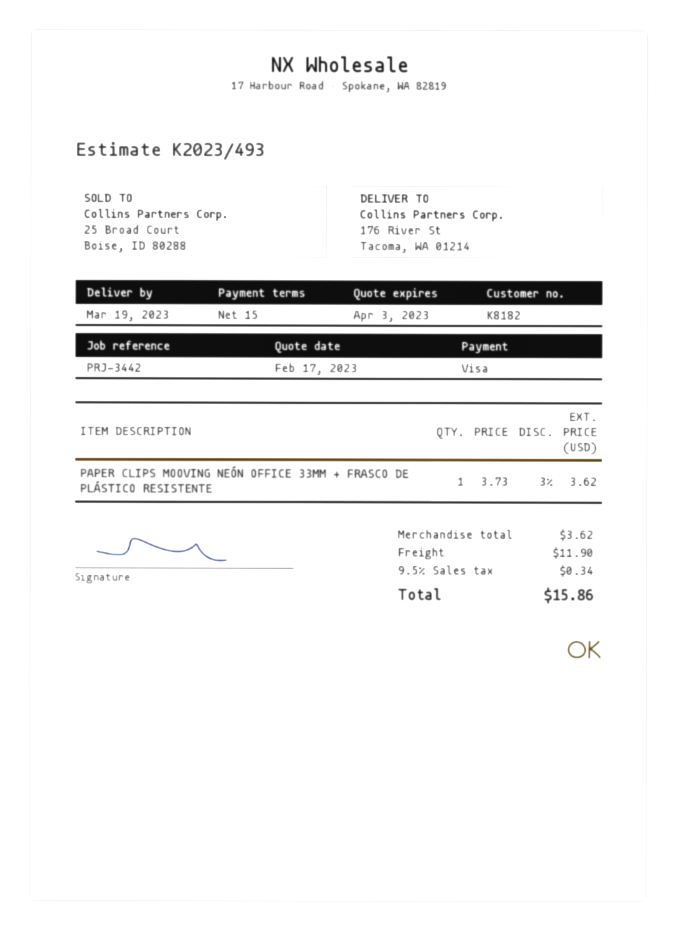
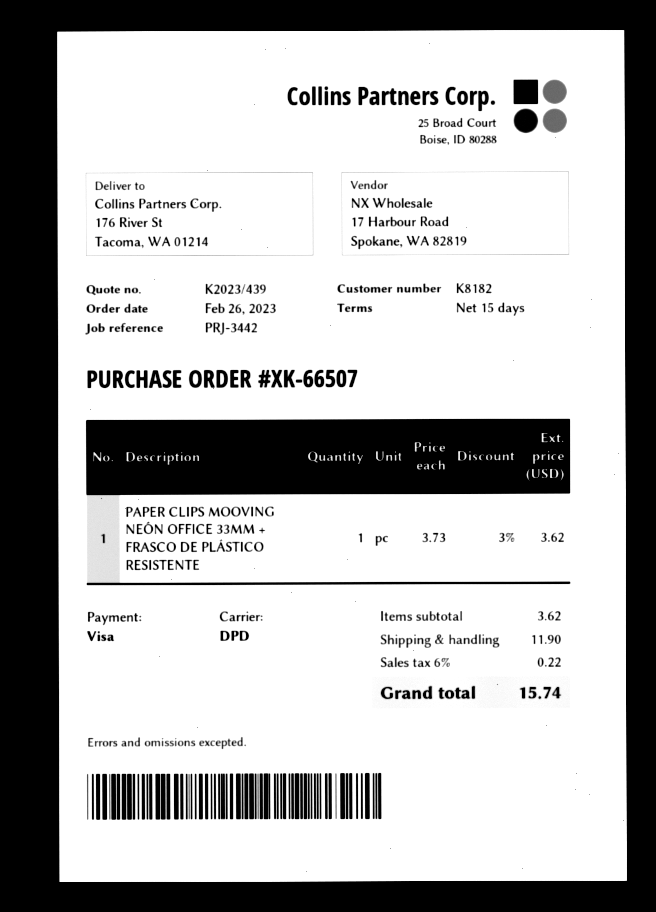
quote number: K2023/493 -> K2023/439
tax: 9.5% = 0.34 -> 6% = 0.22
total: 15.86 -> 15.74

